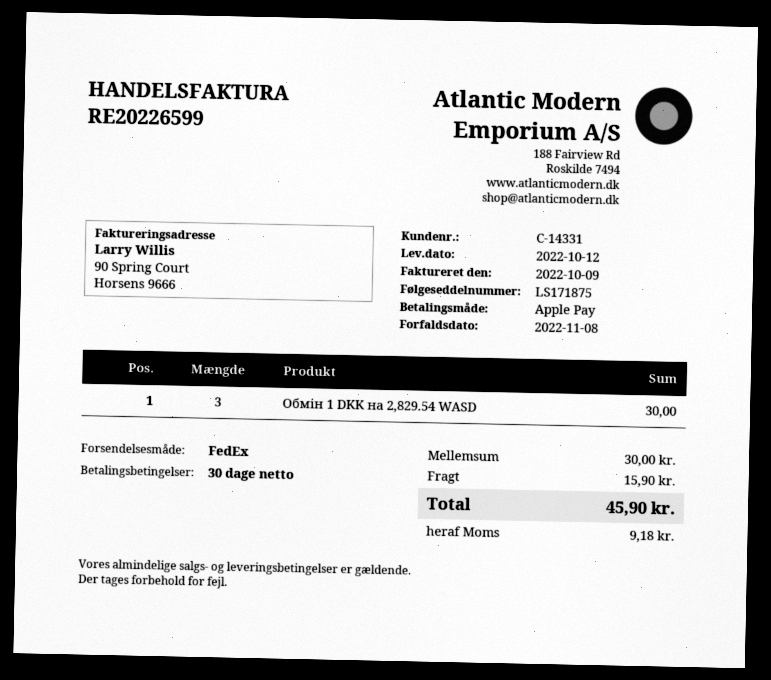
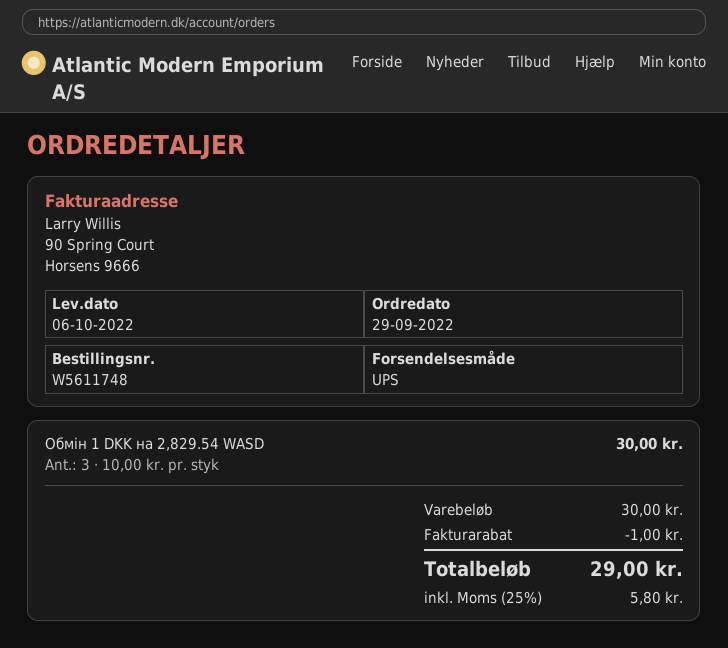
delivery date: 2022-10-12 -> 2022-10-06
shipping method: FedEx -> UPS
discount: none -> 1.00
shipping: 15.90 -> none
tax: 9.18 -> 5.80
total: 45.90 -> 29.00

